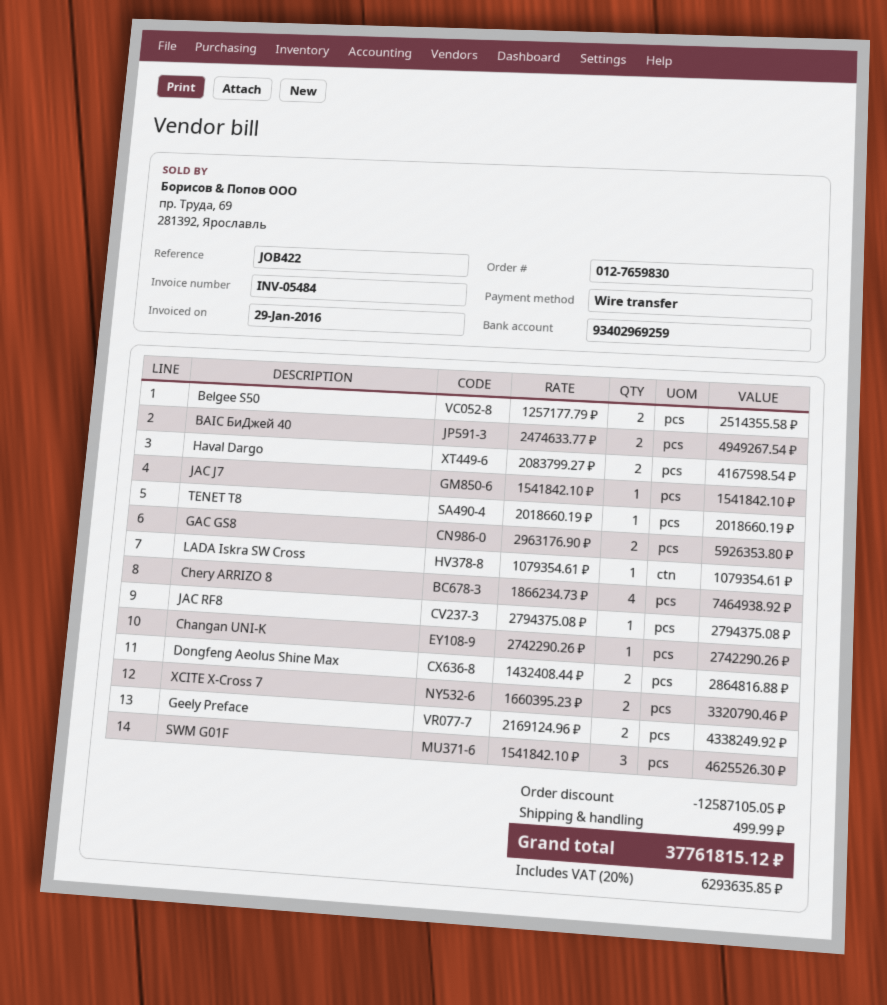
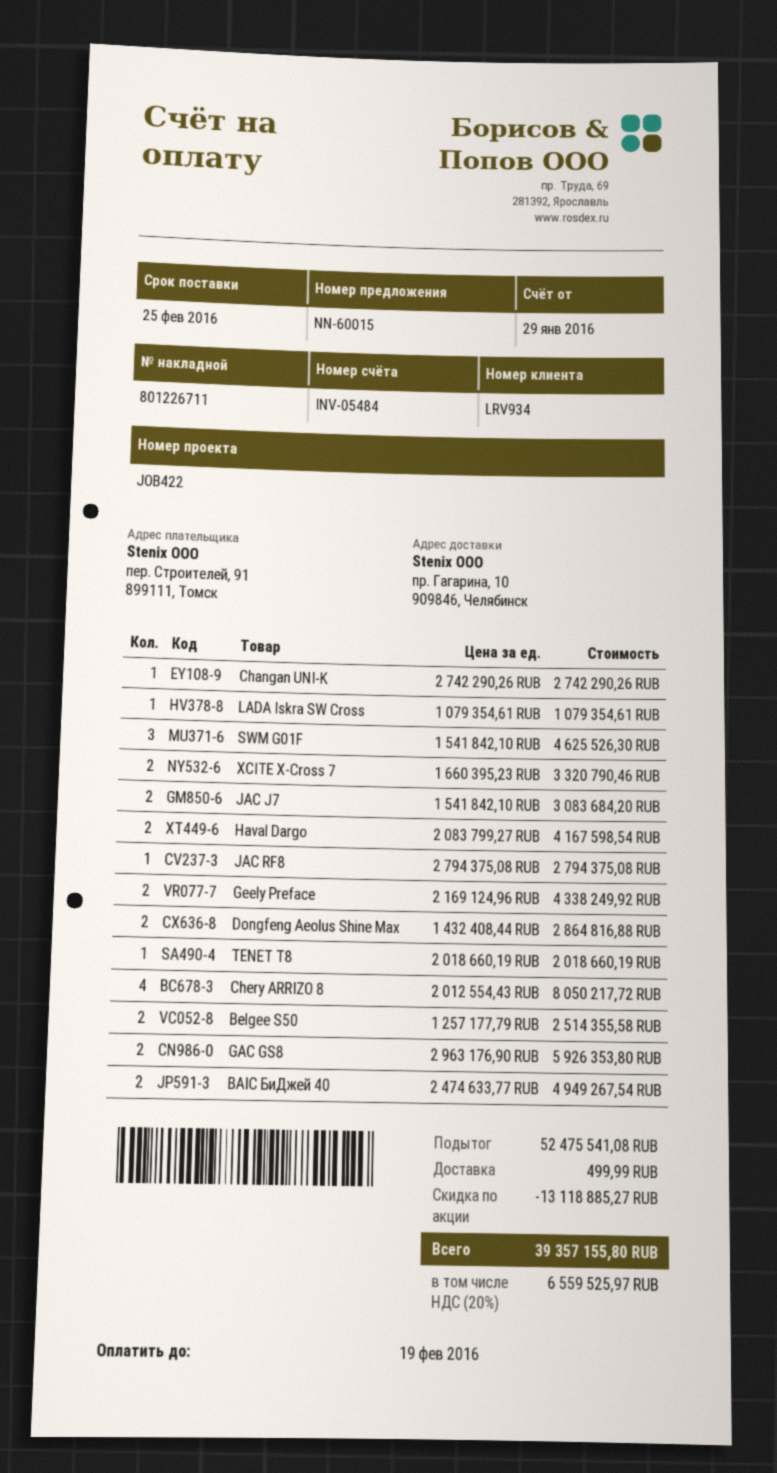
JAC J7: 1 x 1541842.10 = 1541842.10 -> 2 x 1541842.10 = 3083684.20
Chery ARRIZO 8: 4 x 1866234.73 = 7464938.92 -> 4 x 2012554.43 = 8050217.72
discount: 12587105.05 -> 13118885.27
tax: 20% = 6293635.85 -> 20% = 6559525.97
total: 37761815.12 -> 39357155.80

